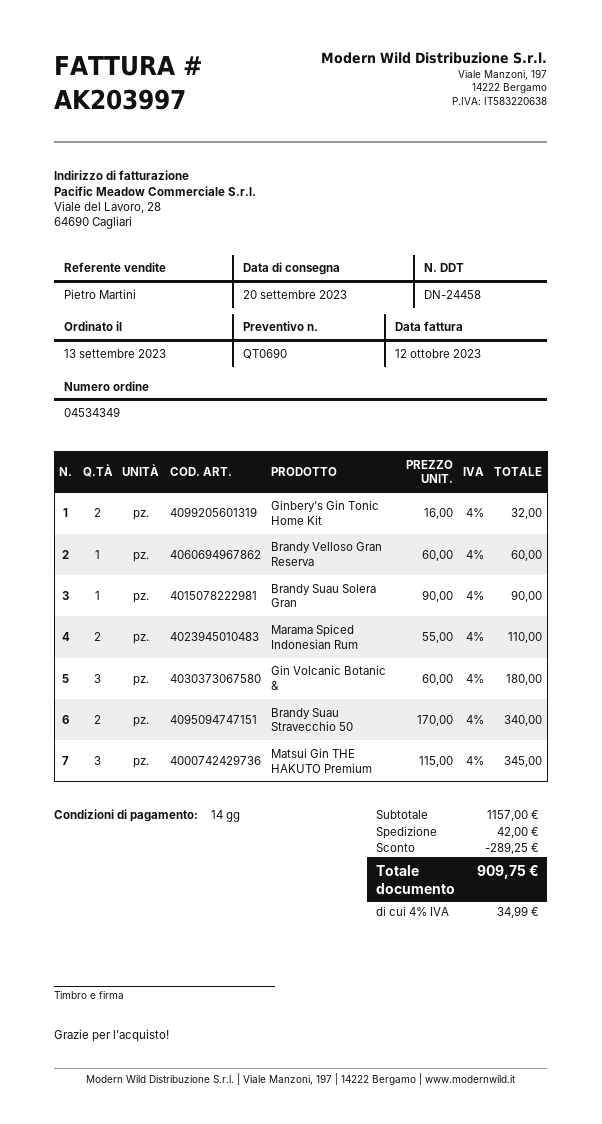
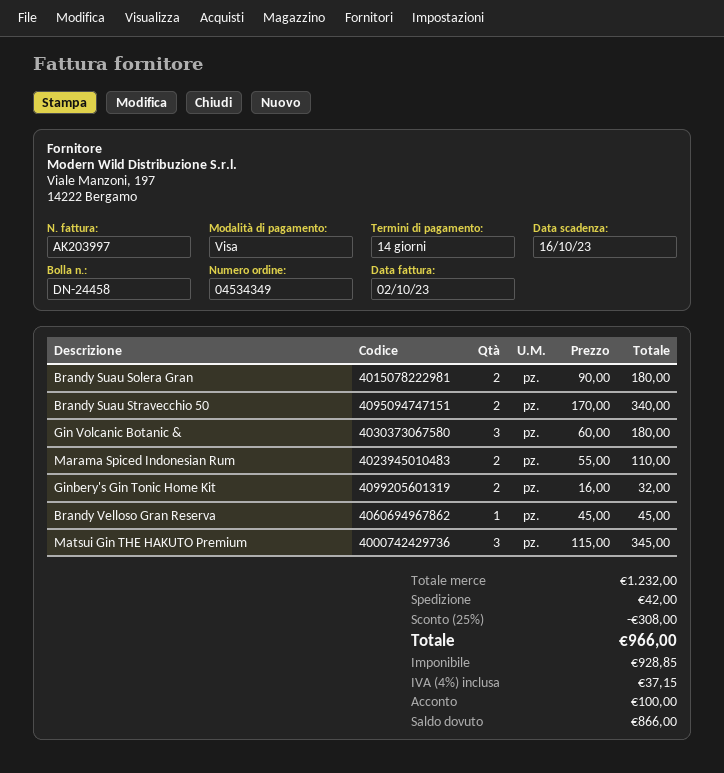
invoice date: 2023-10-12 -> 2023-10-02
Brandy Velloso Gran Reserva: 1 x 60.00 = 60.00 -> 1 x 45.00 = 45.00
Brandy Suau Solera Gran: 1 x 90.00 = 90.00 -> 2 x 90.00 = 180.00
subtotal: 1157.00 -> 1232.00
discount: 289.25 -> 308.00
tax: 4% = 34.99 -> 4% = 37.15
total: 909.75 -> 966.00

